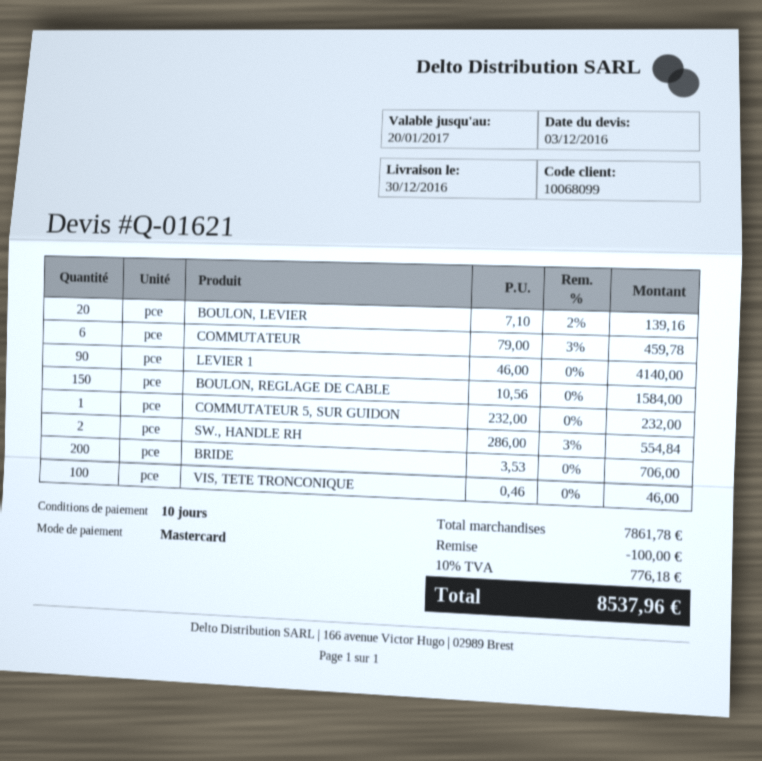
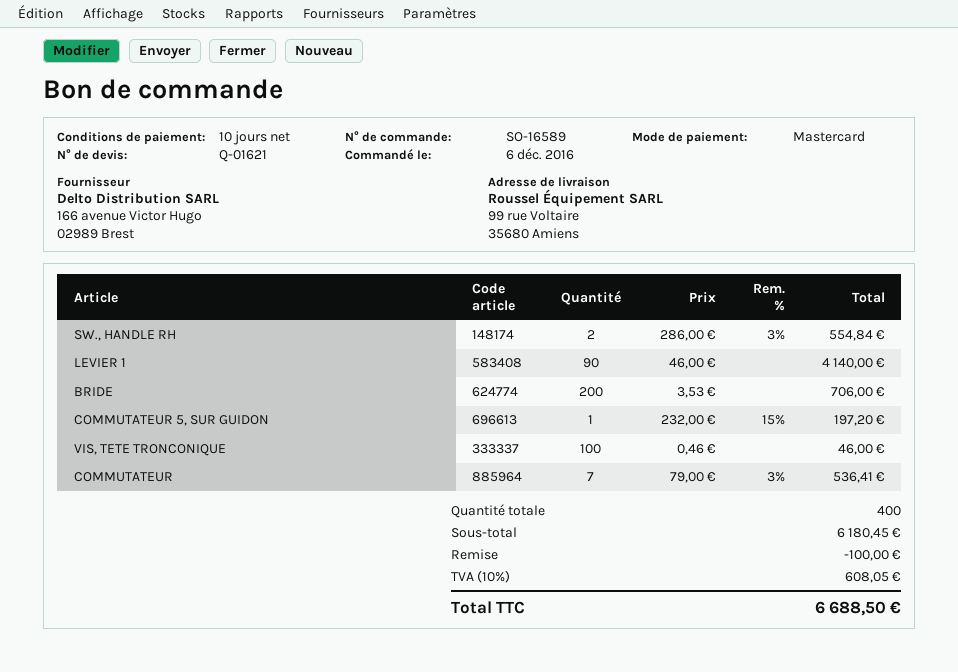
BOULON, LEVIER: 20 x 7.10 - 2% = 139.16 -> none
COMMUTATEUR: 6 x 79.00 - 3% = 459.78 -> 7 x 79.00 - 3% = 536.41
BOULON, REGLAGE DE CABLE: 150 x 10.56 = 1584.00 -> none
COMMUTATEUR 5, SUR GUIDON: 1 x 232.00 = 232.00 -> 1 x 232.00 - 15% = 197.20
subtotal: 7861.78 -> 6180.45
tax: 10% = 776.18 -> 10% = 608.05
total: 8537.96 -> 6688.50

